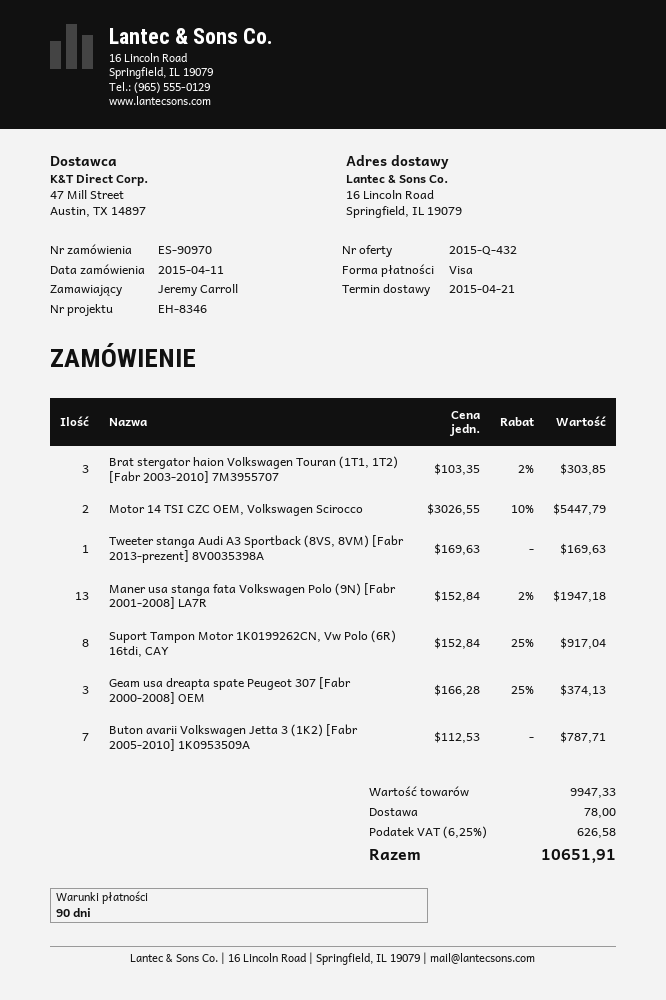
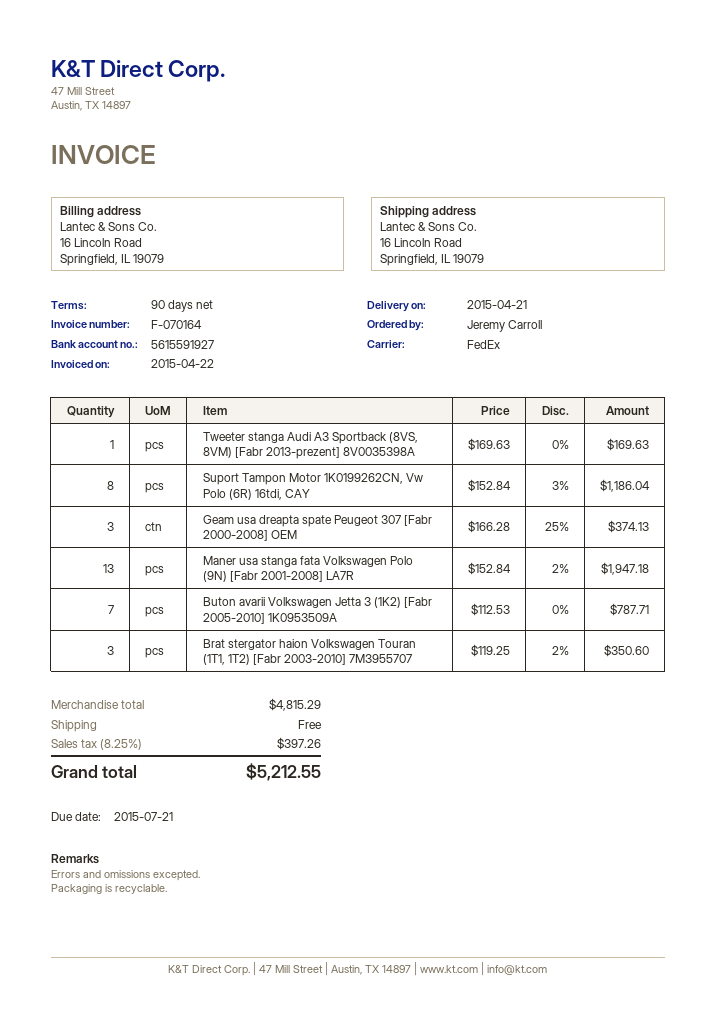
Brat stergator haion Volkswagen Touran (1T1, 1T2) [Fabr 2003-2010] 7M3955707: 3 x 103.35 - 2% = 303.85 -> 3 x 119.25 - 2% = 350.60
Motor 14 TSI CZC OEM, Volkswagen Scirocco: 2 x 3026.55 - 10% = 5447.79 -> none
Suport Tampon Motor 1K0199262CN, Vw Polo (6R) 16tdi, CAY: 8 x 152.84 - 25% = 917.04 -> 8 x 152.84 - 3% = 1186.04
subtotal: 9947.33 -> 4815.29
shipping: 78.00 -> 0.00
tax: 6.25% = 626.58 -> 8.25% = 397.26
total: 10651.91 -> 5212.55

